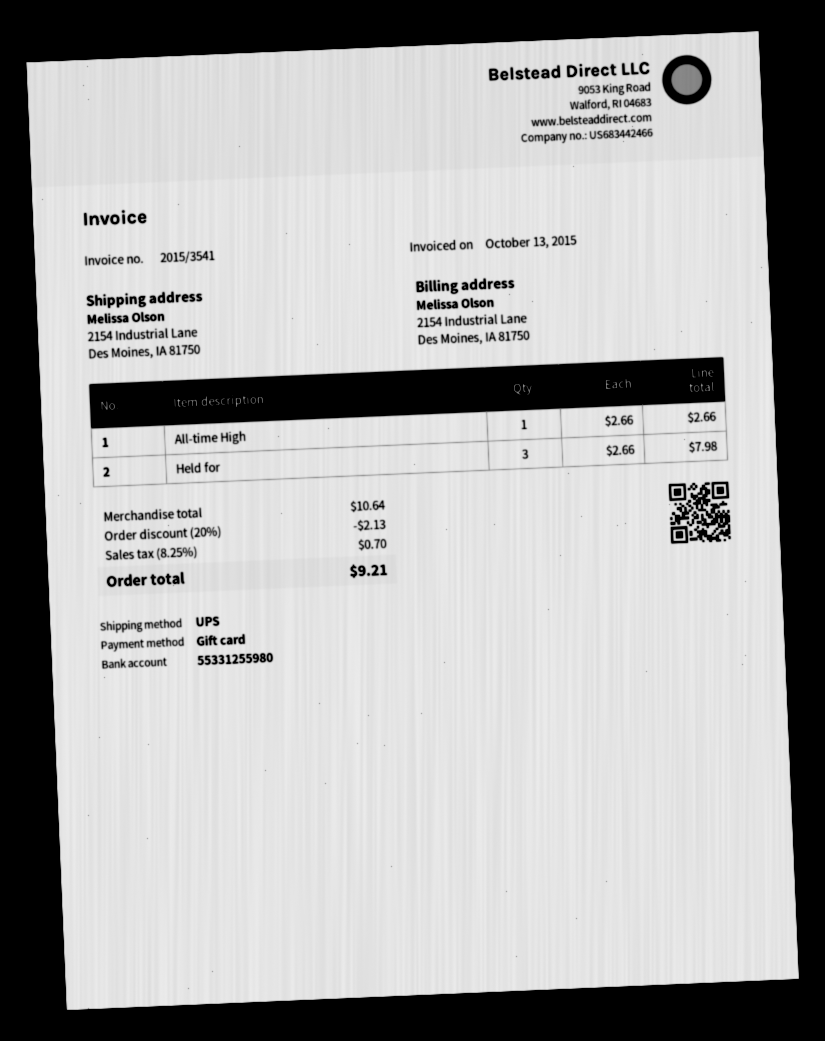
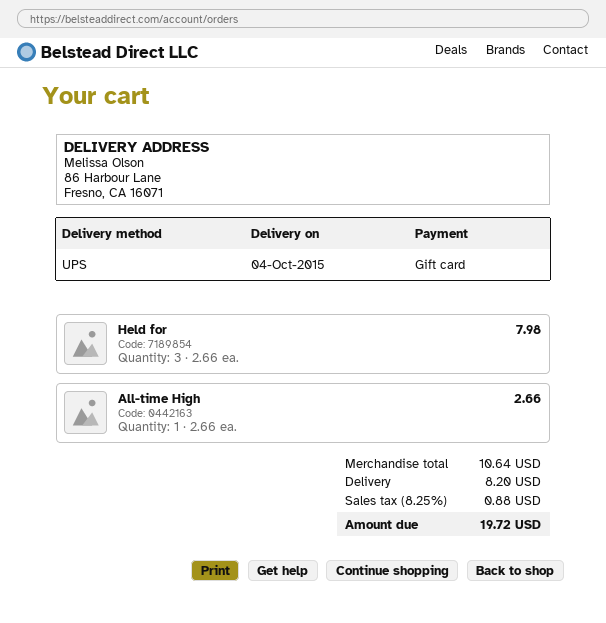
ship to: 2154 Industrial Lane, Des Moines, IA 81750 -> 86 Harbour Lane, Fresno, CA 16071
discount: 20% = 2.13 -> none
shipping: none -> 8.20
tax: 8.25% = 0.70 -> 8.25% = 0.88
total: 9.21 -> 19.72

